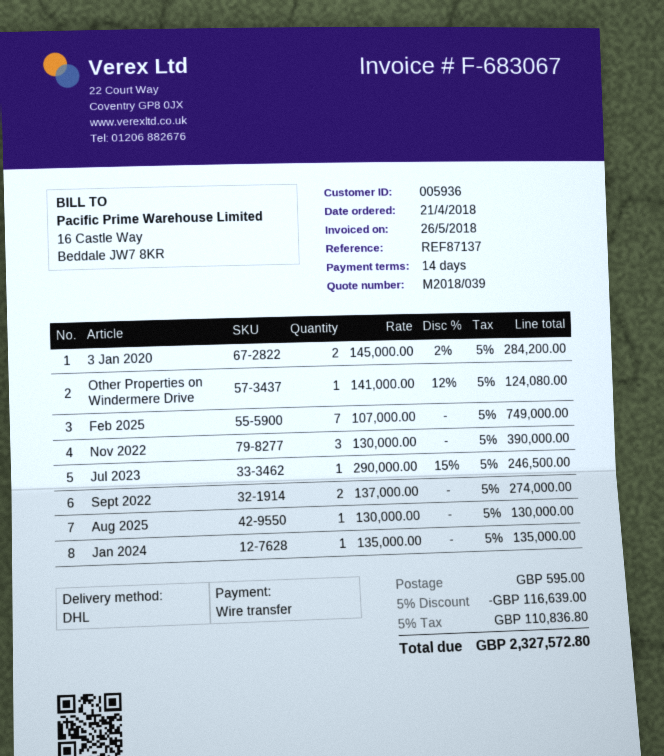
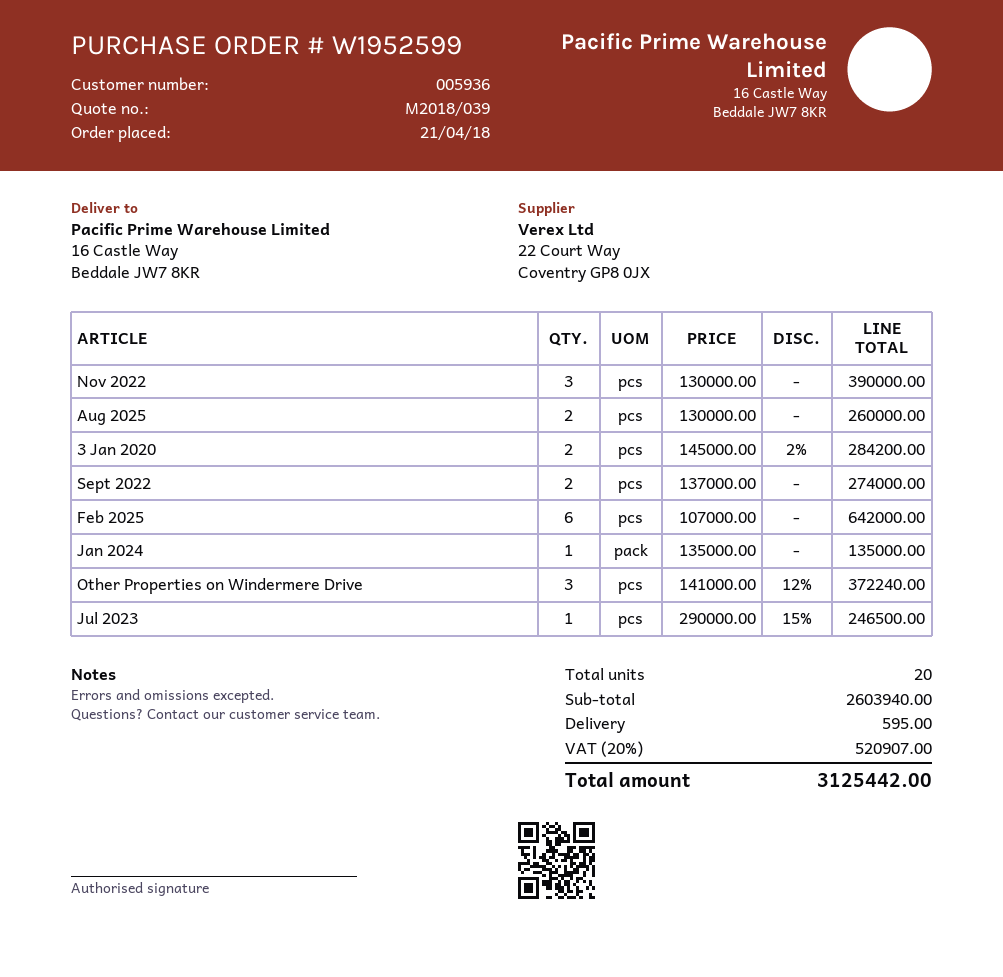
Other Properties on Windermere Drive: 1 x 141000.00 - 12% = 124080.00 -> 3 x 141000.00 - 12% = 372240.00
Feb 2025: 7 x 107000.00 = 749000.00 -> 6 x 107000.00 = 642000.00
Aug 2025: 1 x 130000.00 = 130000.00 -> 2 x 130000.00 = 260000.00
discount: 5% = 116639.00 -> none
tax: 5% = 110836.80 -> 20% = 520907.00
total: 2327572.80 -> 3125442.00

